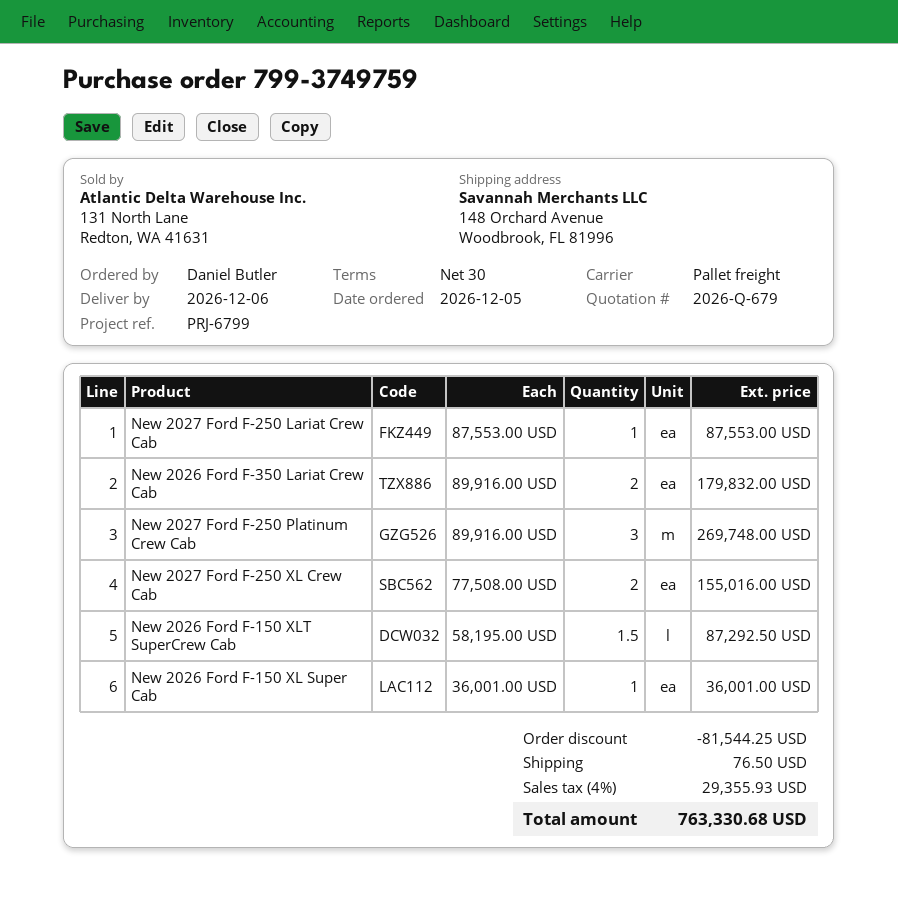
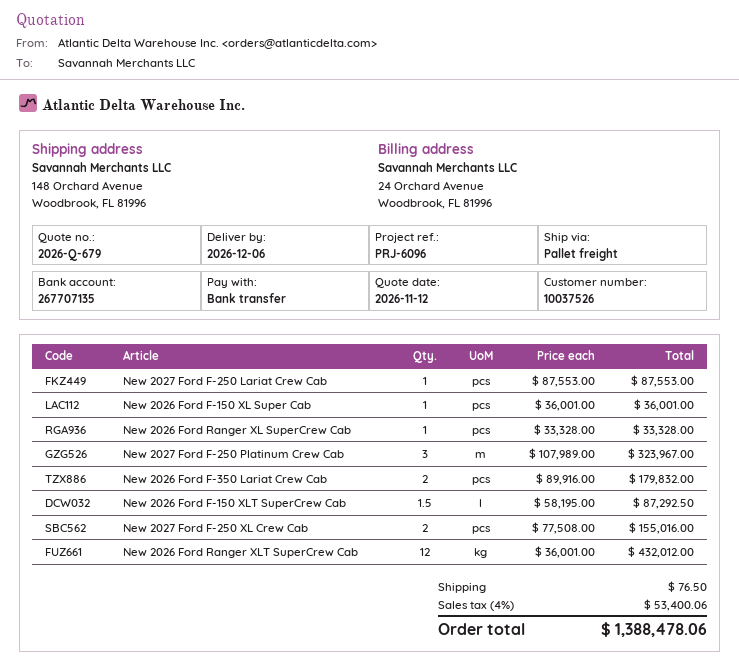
reference: PRJ-6799 -> PRJ-6096
New 2027 Ford F-250 Platinum Crew Cab: 3 x 89916.00 = 269748.00 -> 3 x 107989.00 = 323967.00
New 2026 Ford Ranger XL SuperCrew Cab: none -> 1 x 33328.00 = 33328.00
New 2026 Ford Ranger XLT SuperCrew Cab: none -> 12 x 36001.00 = 432012.00
discount: 81544.25 -> none
tax: 4% = 29355.93 -> 4% = 53400.06
total: 763330.68 -> 1388478.06

